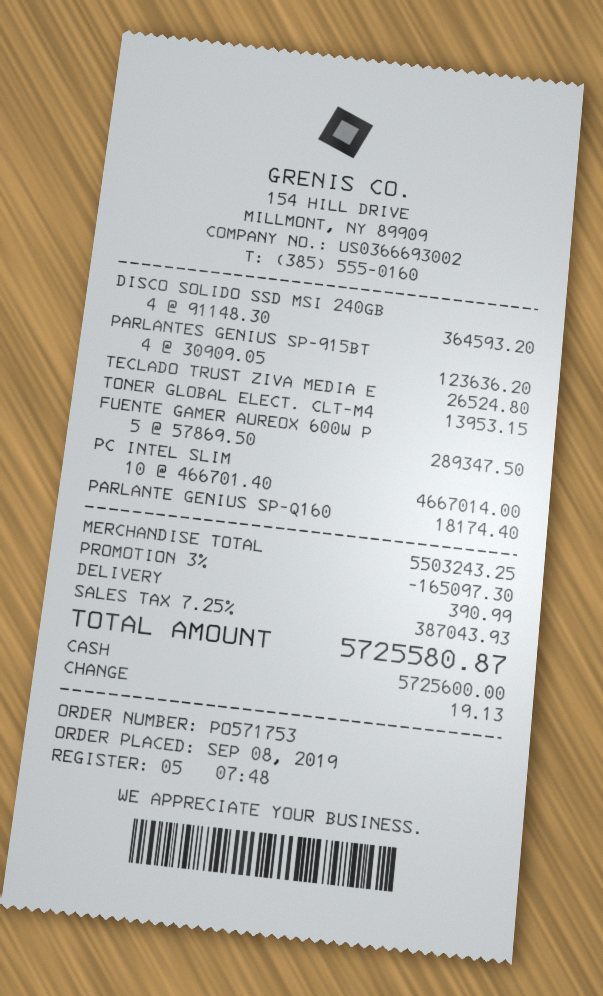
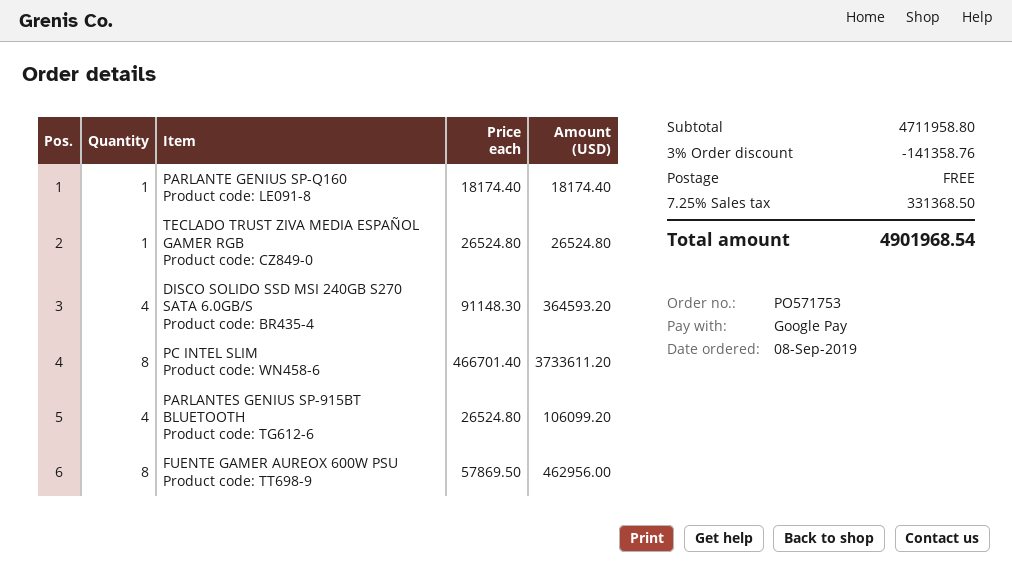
payment method: cash -> Google Pay
PARLANTES GENIUS SP-915BT: 4 x 30909.05 = 123636.20 -> 4 x 26524.80 = 106099.20
TONER GLOBAL ELECT. CLT-M4: 1 x 13953.15 = 13953.15 -> none
FUENTE GAMER AUREOX 600W P: 5 x 57869.50 = 289347.50 -> 8 x 57869.50 = 462956.00
PC INTEL SLIM: 10 x 466701.40 = 4667014.00 -> 8 x 466701.40 = 3733611.20
subtotal: 5503243.25 -> 4711958.80
discount: 3% = 165097.30 -> 3% = 141358.76
shipping: 390.99 -> 0.00
tax: 7.25% = 387043.93 -> 7.25% = 331368.50
total: 5725580.87 -> 4901968.54

